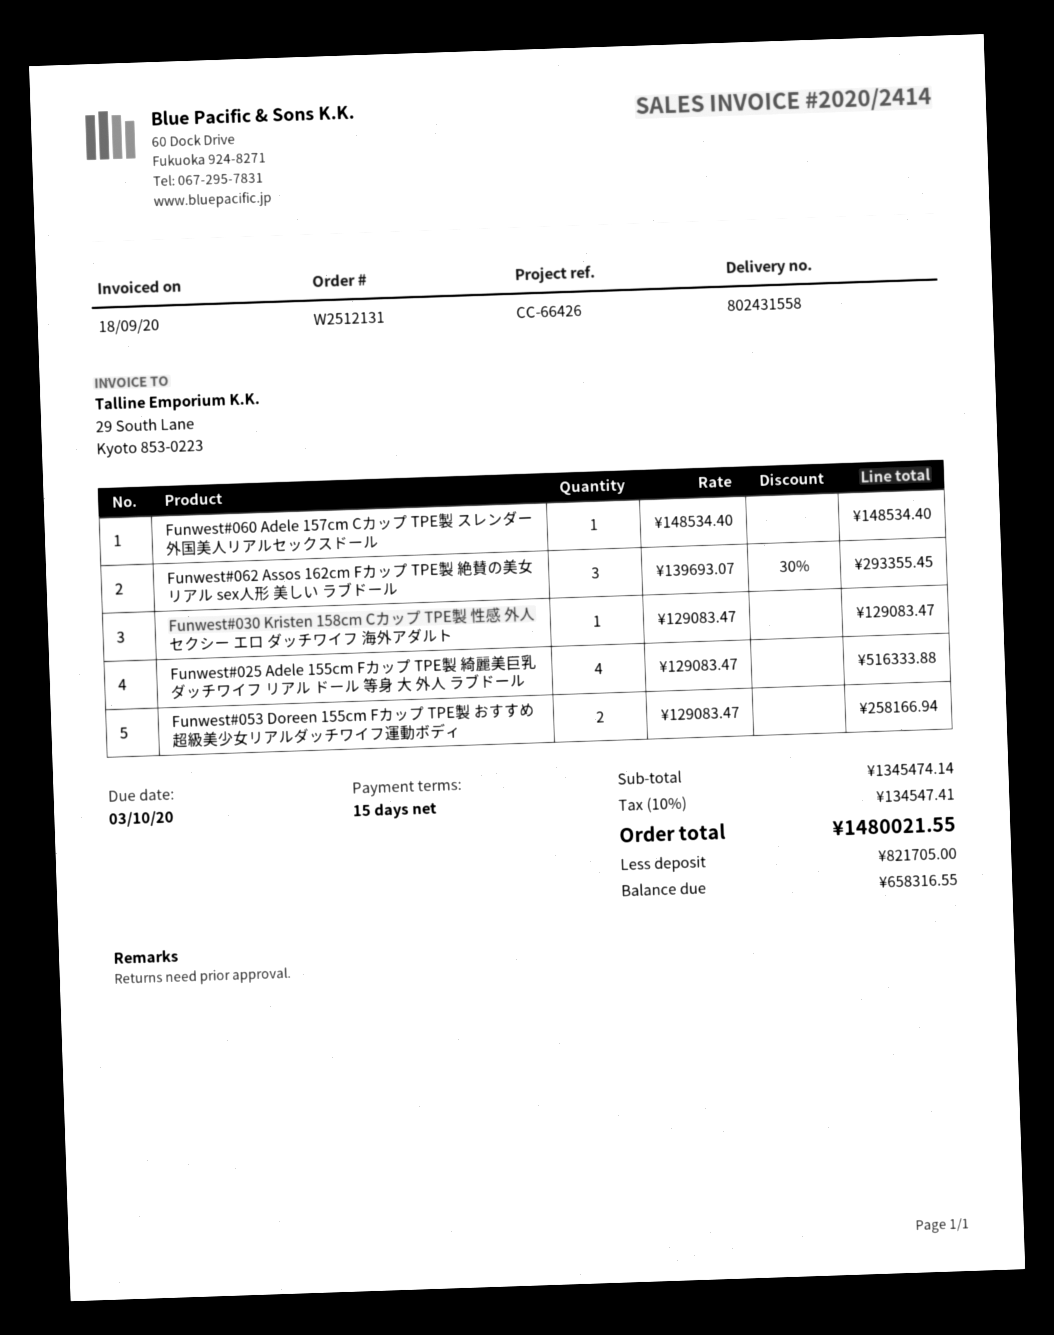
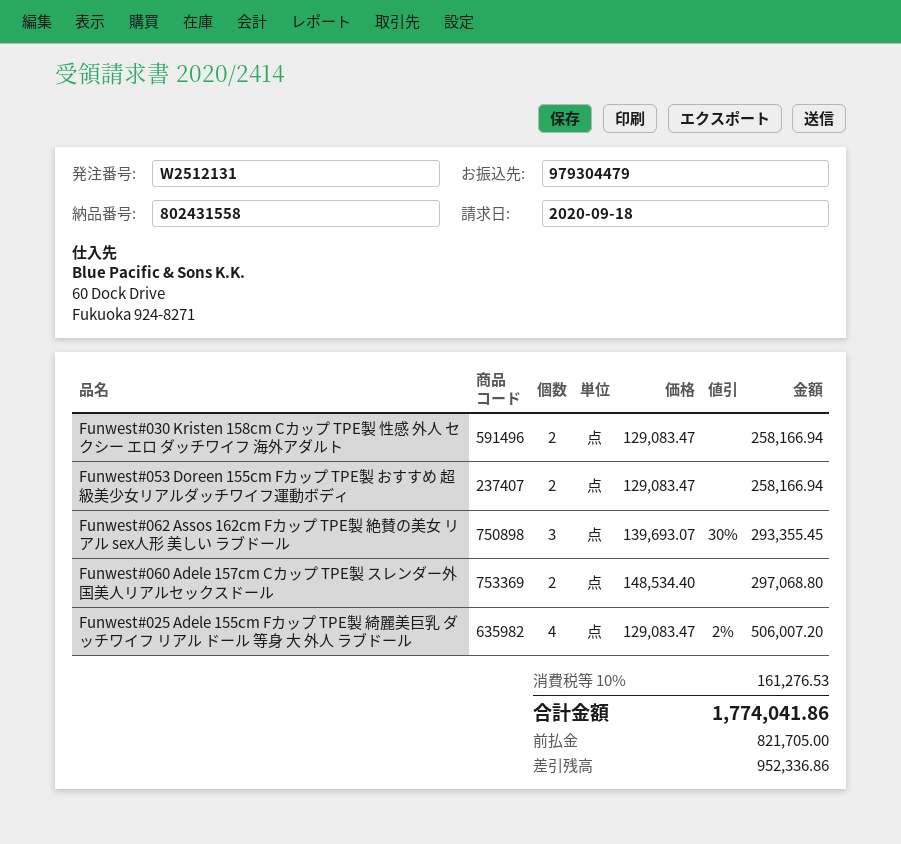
Funwest#060 Adele 157cm Cカップ TPE製 スレンダー外国美人リアルセックスドール: 1 x 148534.40 = 148534.40 -> 2 x 148534.40 = 297068.80
Funwest#030 Kristen 158cm Cカップ TPE製 性感 外人 セクシー エロ ダッチワイフ 海外アダルト: 1 x 129083.47 = 129083.47 -> 2 x 129083.47 = 258166.94
Funwest#025 Adele 155cm Fカップ TPE製 綺麗美巨乳 ダッチワイフ リアル ドール 等身 大 外人 ラブドール: 4 x 129083.47 = 516333.88 -> 4 x 129083.47 - 2% = 506007.20
tax: 10% = 134547.41 -> 10% = 161276.53
total: 1480021.55 -> 1774041.86
balance: 658316.55 -> 952336.86

